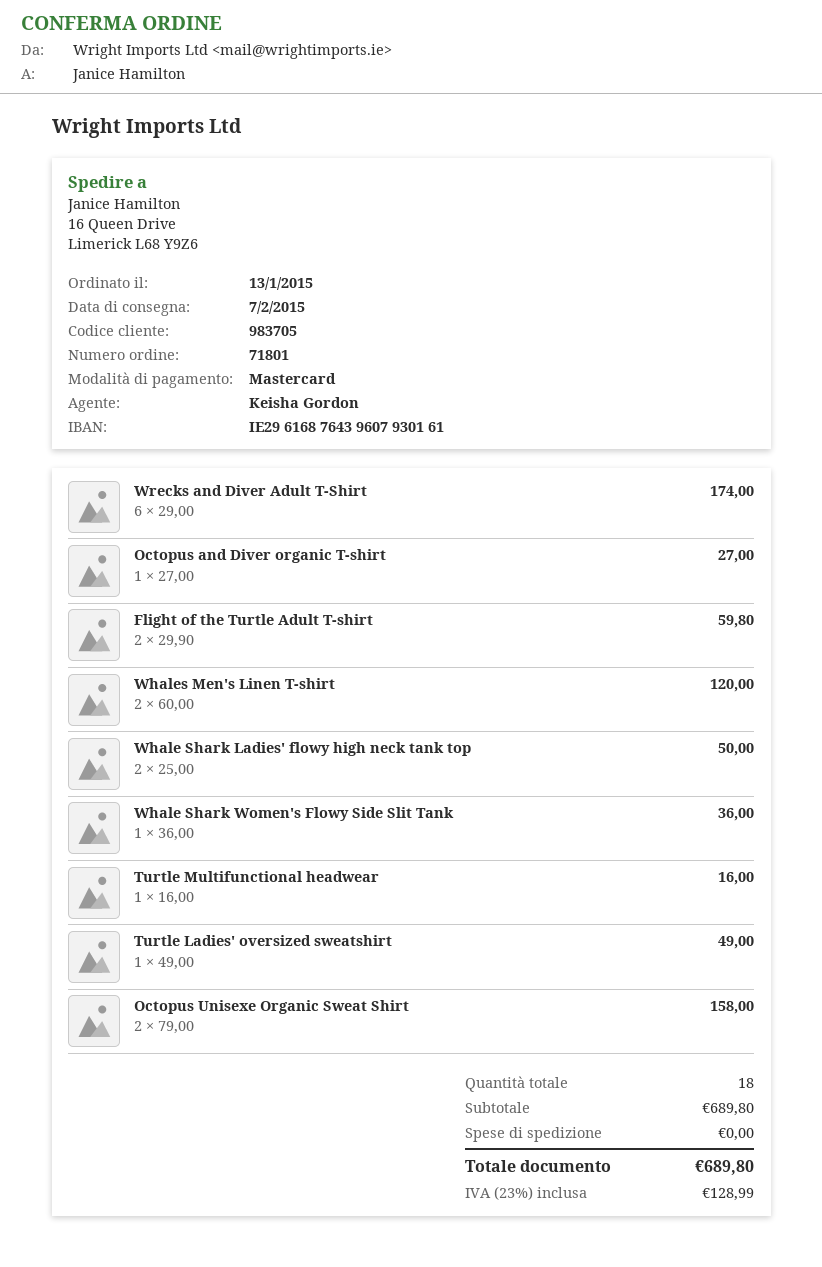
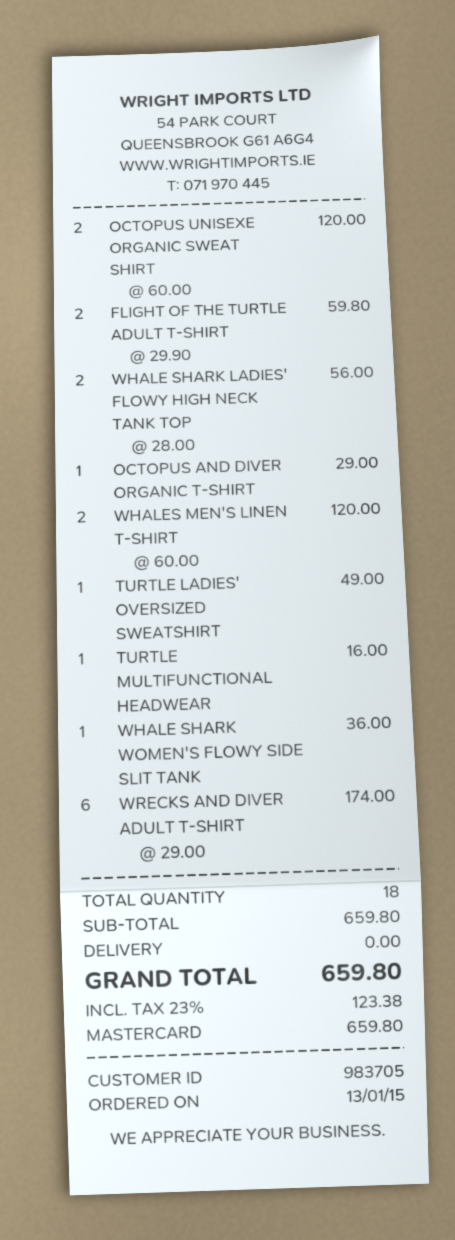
Octopus and Diver organic T-shirt: 1 x 27.00 = 27.00 -> 1 x 29.00 = 29.00
Whale Shark Ladies' flowy high neck tank top: 2 x 25.00 = 50.00 -> 2 x 28.00 = 56.00
Octopus Unisexe Organic Sweat Shirt: 2 x 79.00 = 158.00 -> 2 x 60.00 = 120.00
subtotal: 689.80 -> 659.80
tax: 23% = 128.99 -> 23% = 123.38
total: 689.80 -> 659.80

